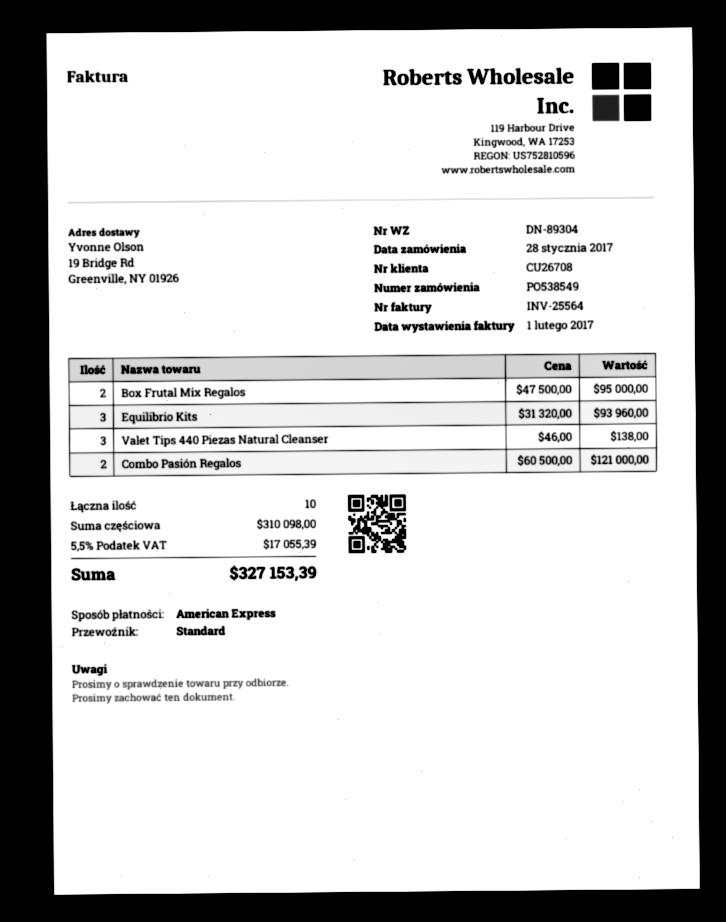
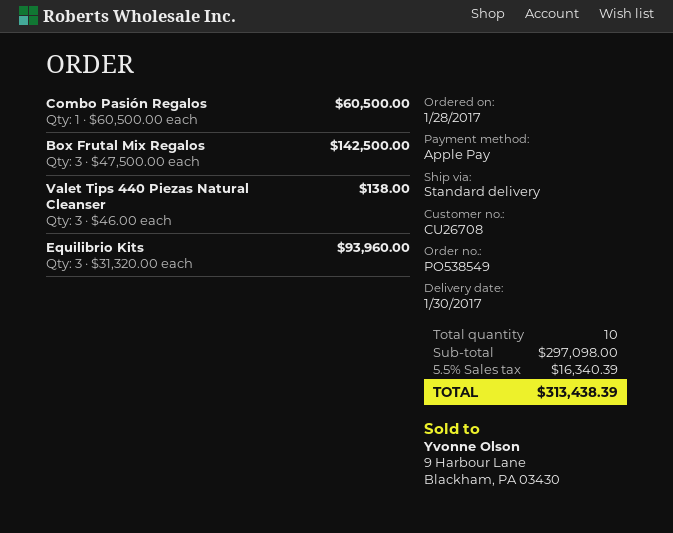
payment method: American Express -> Apple Pay
Box Frutal Mix Regalos: 2 x 47500.00 = 95000.00 -> 3 x 47500.00 = 142500.00
Combo Pasión Regalos: 2 x 60500.00 = 121000.00 -> 1 x 60500.00 = 60500.00
subtotal: 310098.00 -> 297098.00
tax: 5.5% = 17055.39 -> 5.5% = 16340.39
total: 327153.39 -> 313438.39

